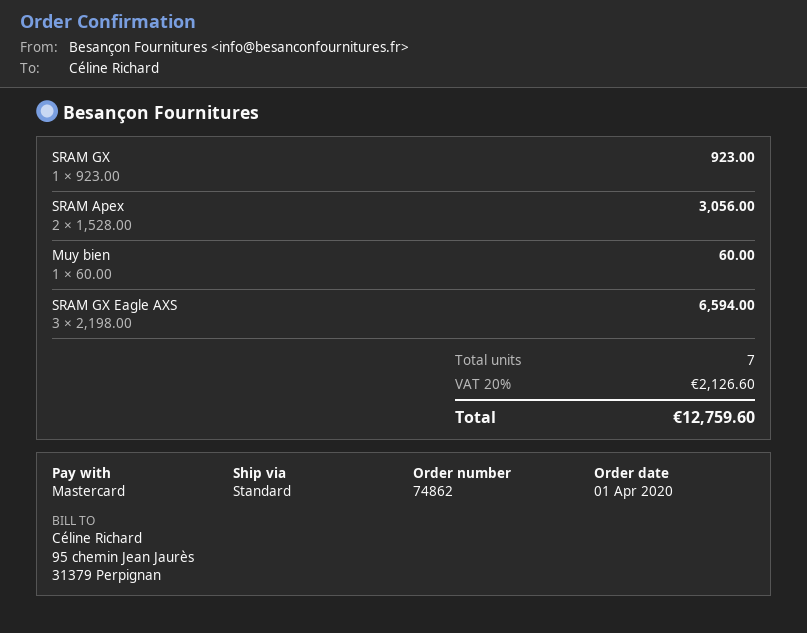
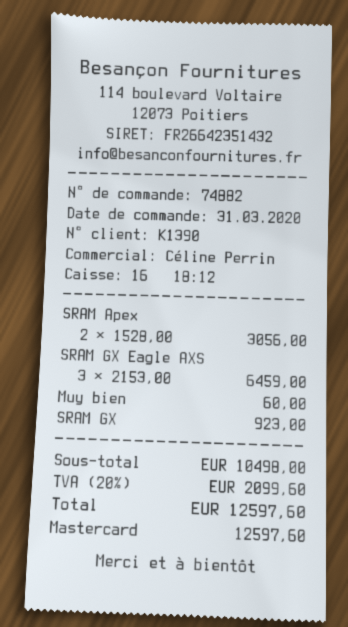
order number: 74862 -> 74882
order date: 2020-04-01 -> 2020-03-31
SRAM GX Eagle AXS: 3 x 2198.00 = 6594.00 -> 3 x 2153.00 = 6459.00
tax: 20% = 2126.60 -> 20% = 2099.60
total: 12759.60 -> 12597.60

